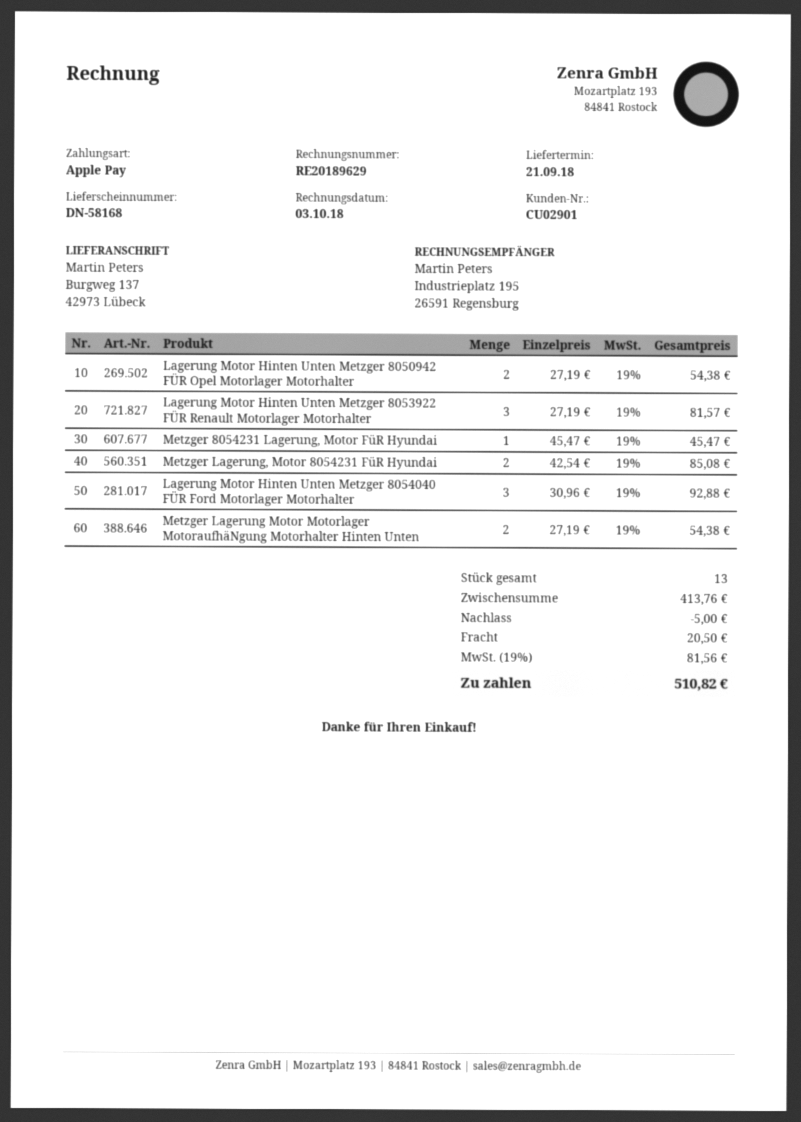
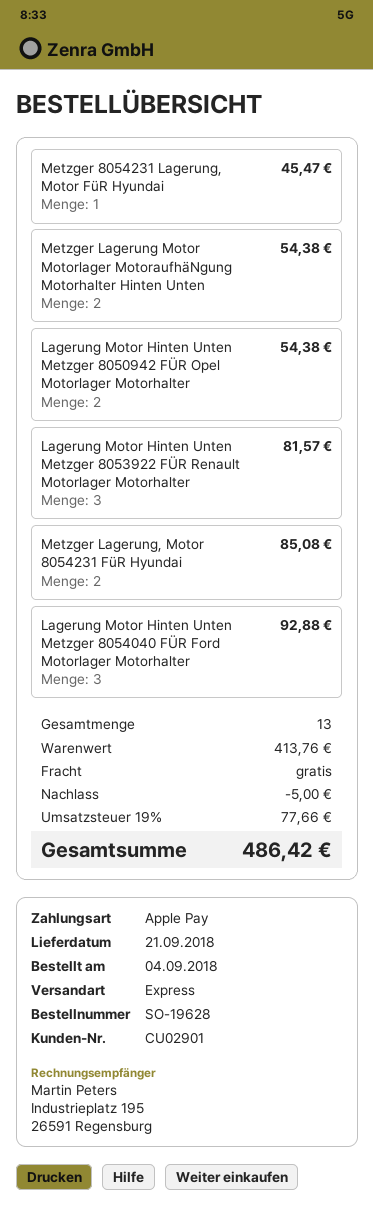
shipping: 20.50 -> 0.00
tax: 19% = 81.56 -> 19% = 77.66
total: 510.82 -> 486.42

